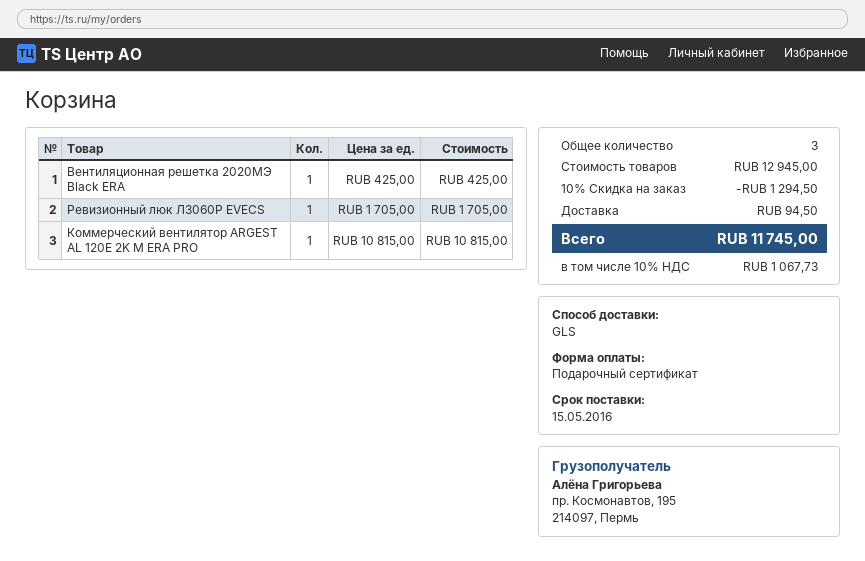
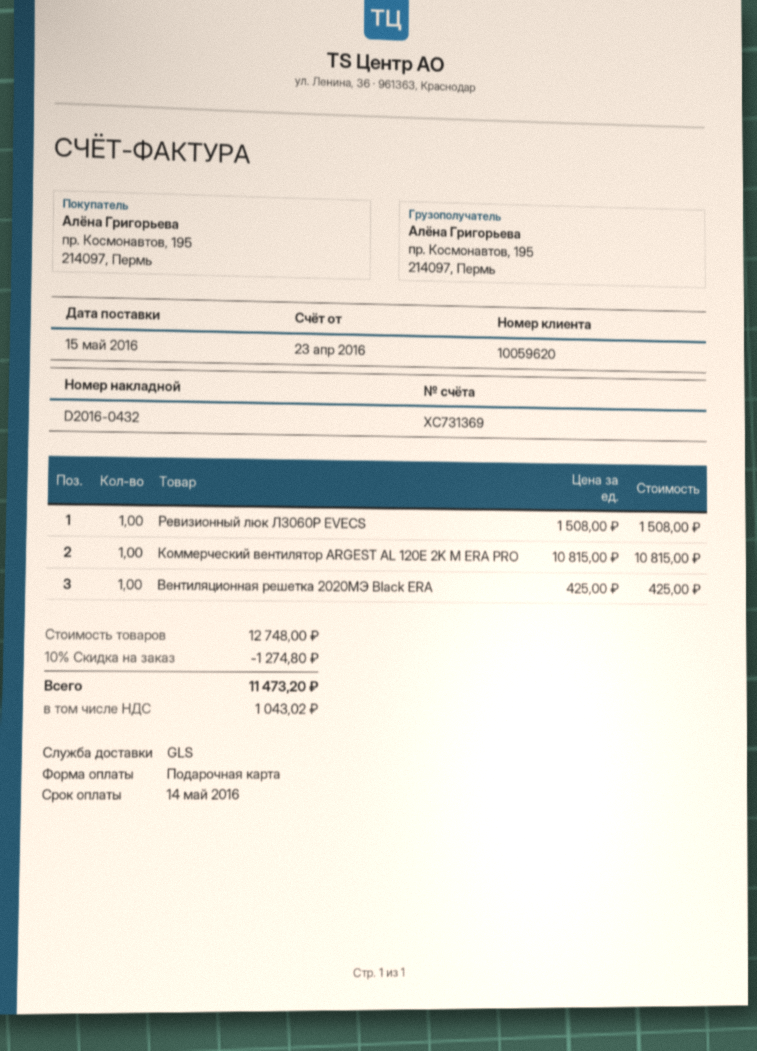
Ревизионный люк Л3060Р EVECS: 1 x 1705.00 = 1705.00 -> 1 x 1508.00 = 1508.00
subtotal: 12945.00 -> 12748.00
discount: 10% = 1294.50 -> 10% = 1274.80
shipping: 94.50 -> none
tax: 1067.73 -> 1043.02
total: 11745.00 -> 11473.20

